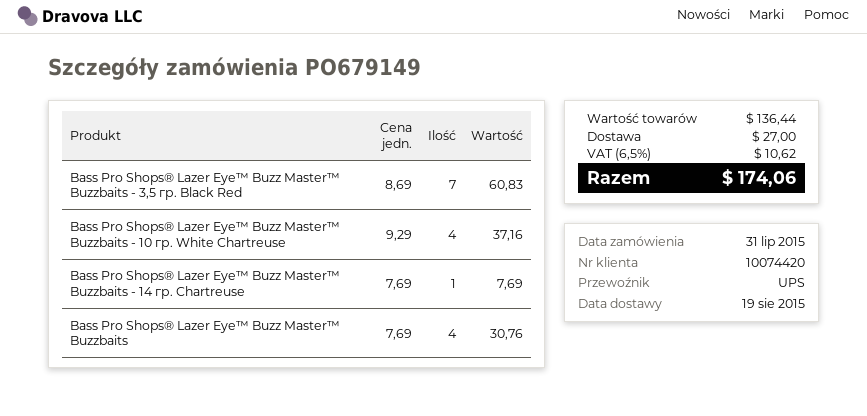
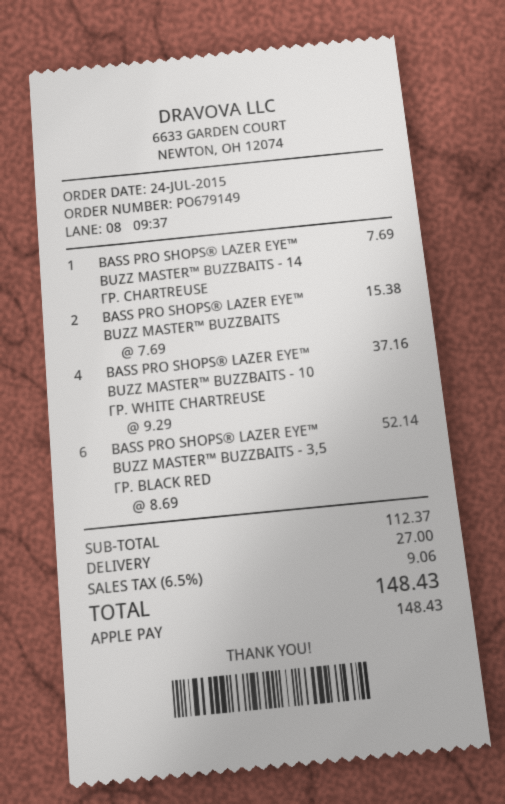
order date: 2015-07-31 -> 2015-07-24
Bass Pro Shops® Lazer Eye™ Buzz Master™ Buzzbaits - 3,5 гр. Black Red: 7 x 8.69 = 60.83 -> 6 x 8.69 = 52.14
Bass Pro Shops® Lazer Eye™ Buzz Master™ Buzzbaits: 4 x 7.69 = 30.76 -> 2 x 7.69 = 15.38
subtotal: 136.44 -> 112.37
tax: 6.5% = 10.62 -> 6.5% = 9.06
total: 174.06 -> 148.43

